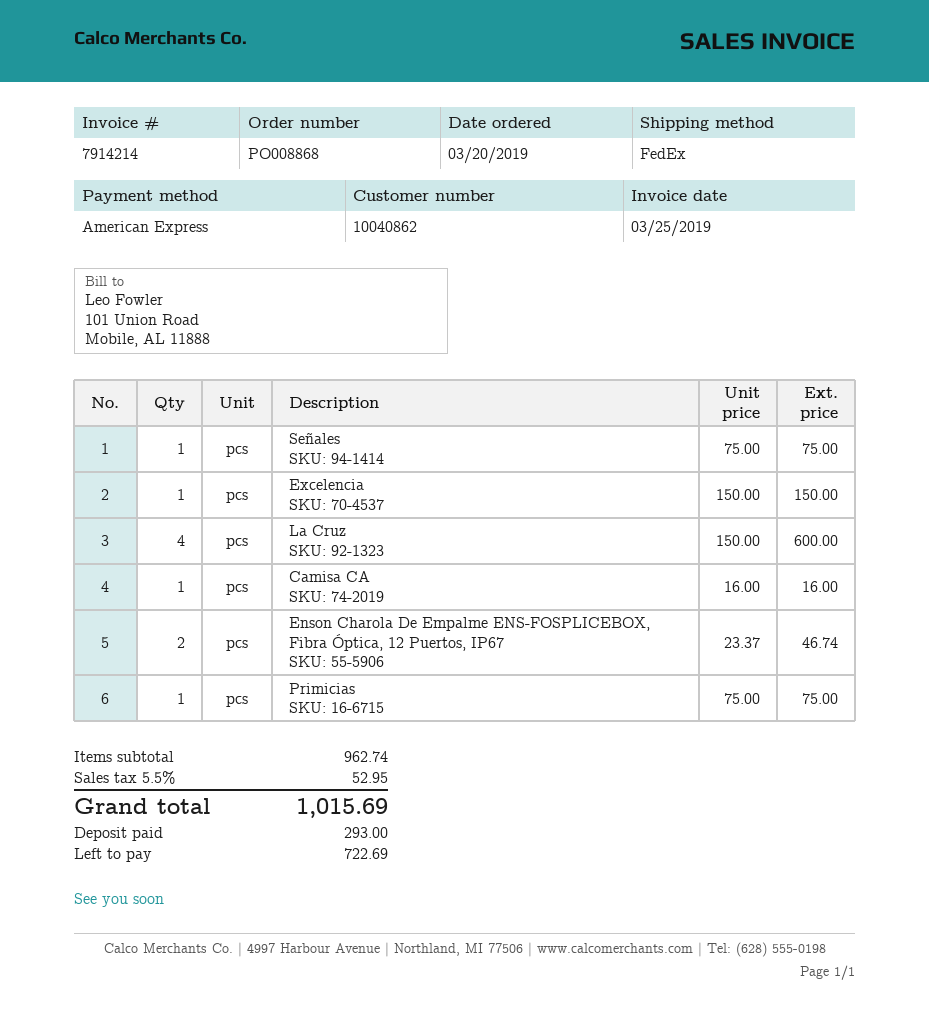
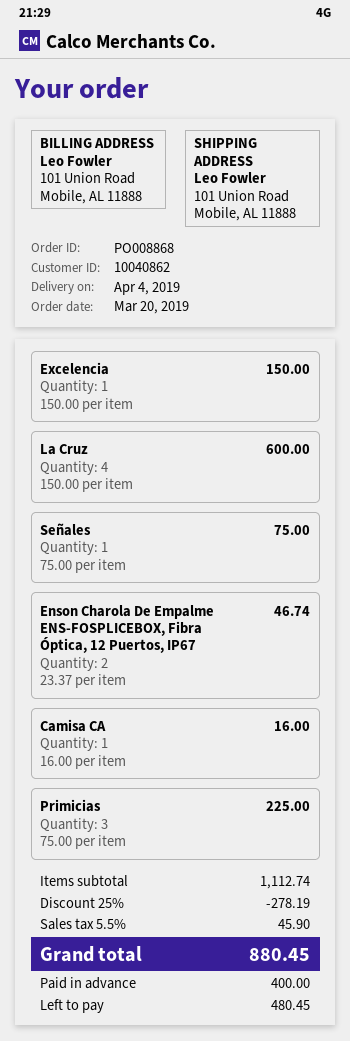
Primicias: 1 x 75.00 = 75.00 -> 3 x 75.00 = 225.00
subtotal: 962.74 -> 1112.74
discount: none -> 25% = 278.19
tax: 5.5% = 52.95 -> 5.5% = 45.90
total: 1015.69 -> 880.45
deposit: 293.00 -> 400.00
balance: 722.69 -> 480.45

